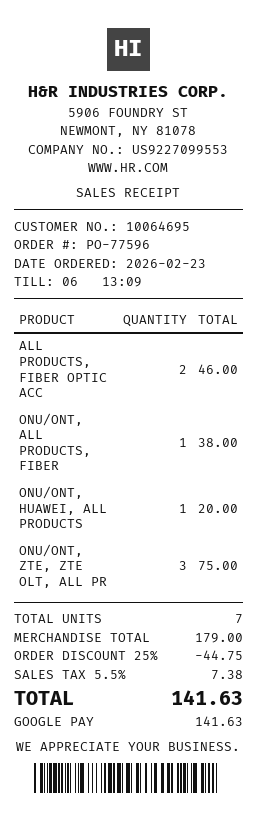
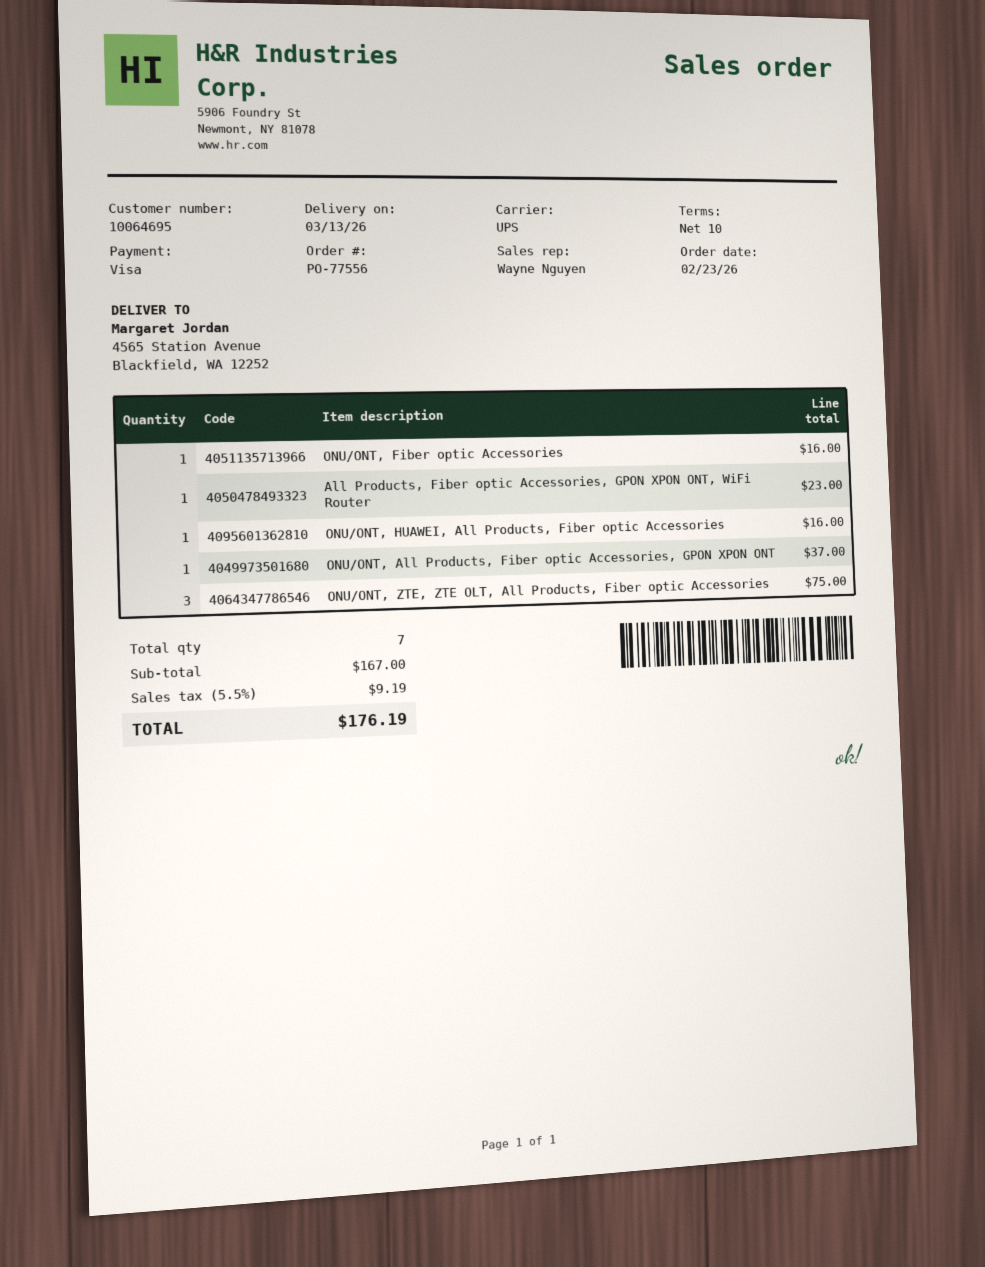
order number: PO-77596 -> PO-77556
payment method: Google Pay -> Visa
ALL PRODUCTS, FIBER OPTIC ACC: 2 for 46.00 -> 1 for 23.00
ONU/ONT, ALL PRODUCTS, FIBER: 1 for 38.00 -> 1 for 37.00
ONU/ONT, HUAWEI, ALL PRODUCTS: 1 for 20.00 -> 1 for 16.00
ONU/ONT, Fiber optic Accessories: none -> 1 for 16.00
subtotal: 179.00 -> 167.00
discount: 25% = 44.75 -> none
tax: 5.5% = 7.38 -> 5.5% = 9.19
total: 141.63 -> 176.19

